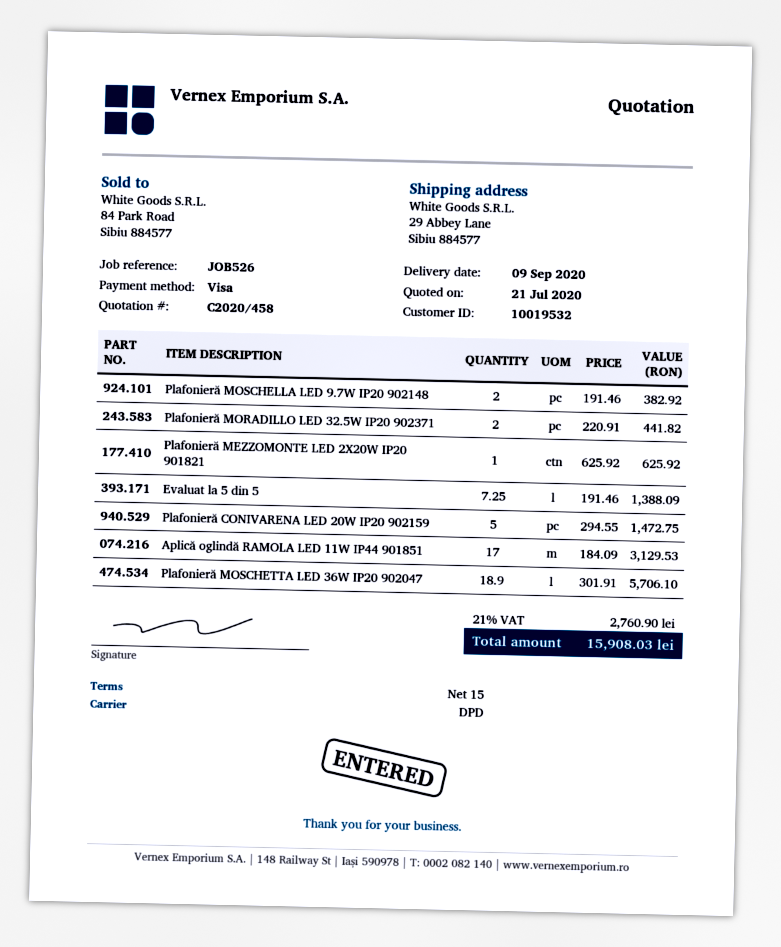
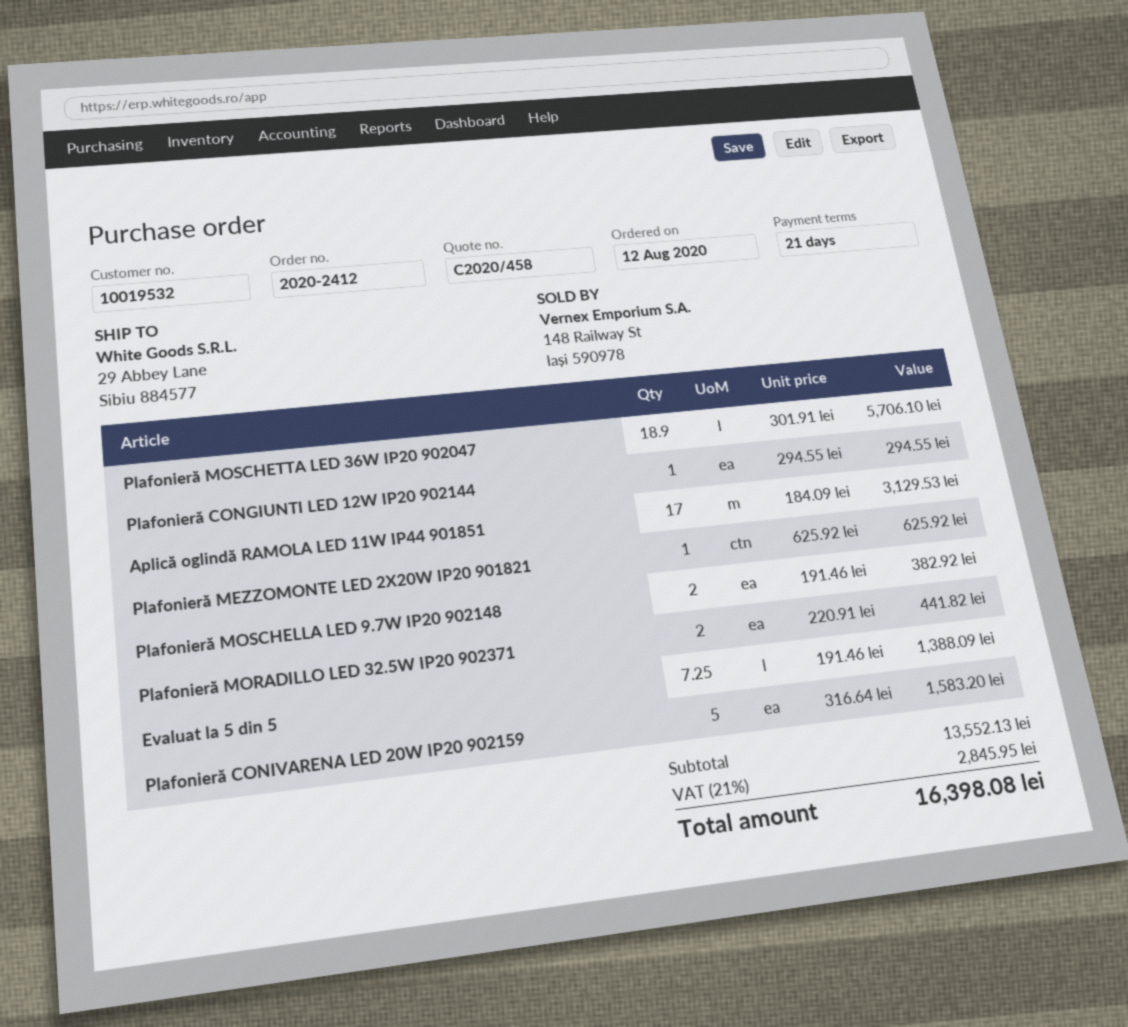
payment terms: 15 days -> 21 days
Plafonieră CONIVARENA LED 20W IP20 902159: 5 x 294.55 = 1472.75 -> 5 x 316.64 = 1583.20
Plafonieră CONGIUNTI LED 12W IP20 902144: none -> 1 x 294.55 = 294.55
tax: 21% = 2760.90 -> 21% = 2845.95
total: 15908.03 -> 16398.08

